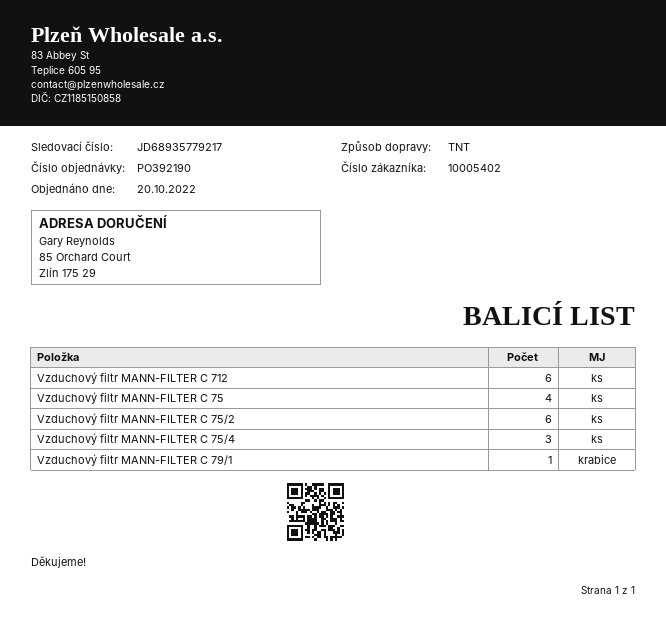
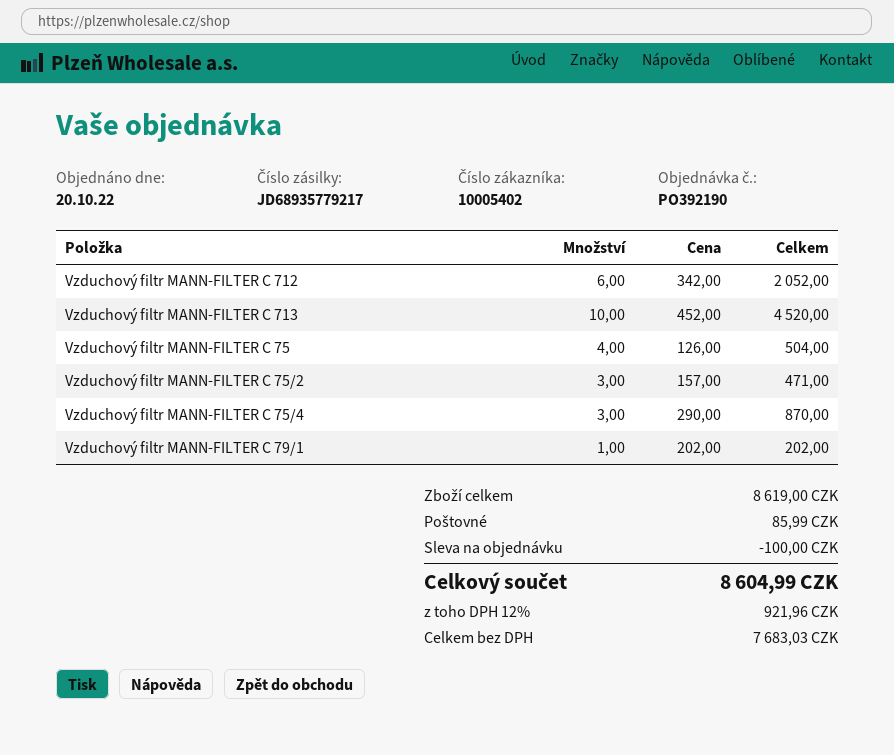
Vzduchový filtr MANN-FILTER C 75/2: 6 -> 3
Vzduchový filtr MANN-FILTER C 713: none -> 10

